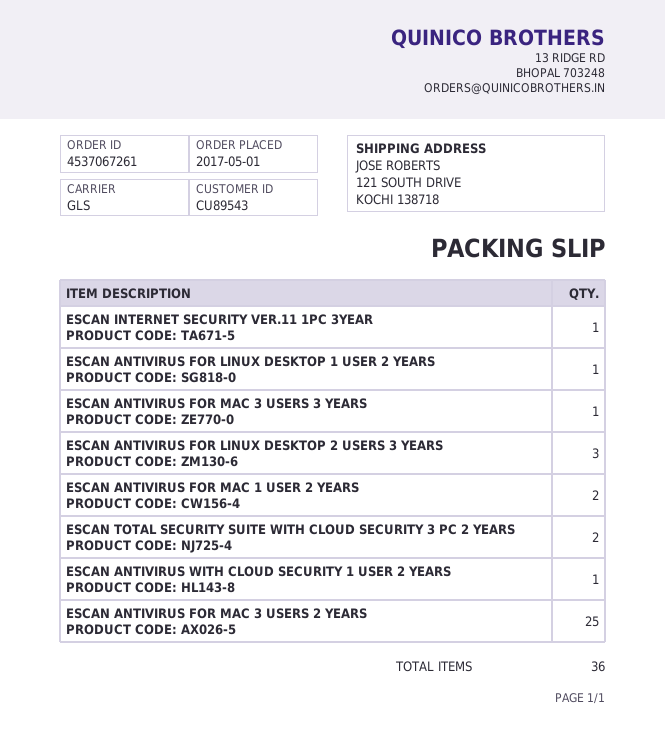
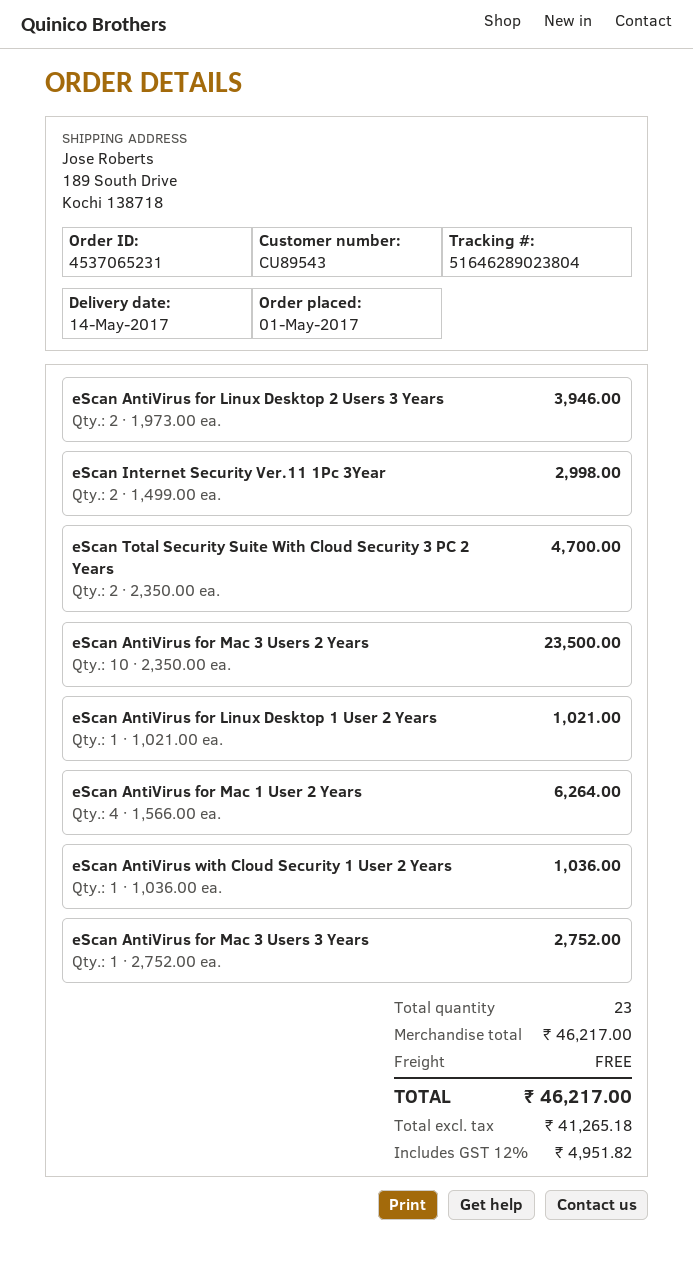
order number: 4537067261 -> 4537065231
ship to: 121 SOUTH DRIVE, KOCHI 138718 -> 189 South Drive, Kochi 138718
ESCAN INTERNET SECURITY VER.11 1PC 3YEAR: 1 -> 2
ESCAN ANTIVIRUS FOR LINUX DESKTOP 2 USERS 3 YEARS: 3 -> 2
ESCAN ANTIVIRUS FOR MAC 1 USER 2 YEARS: 2 -> 4
ESCAN ANTIVIRUS FOR MAC 3 USERS 2 YEARS: 25 -> 10
total quantity: 36 -> 23

